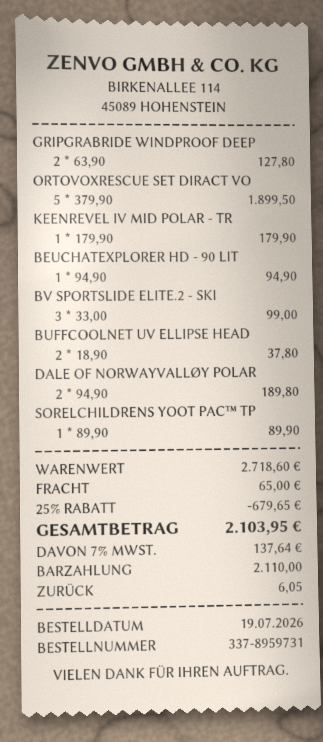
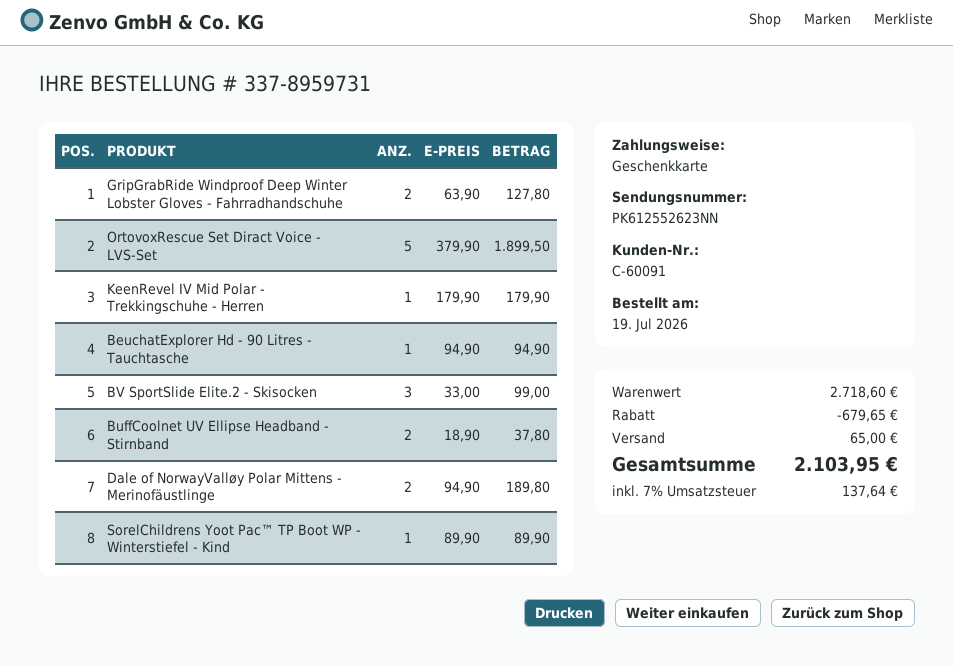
payment method: cash -> gift card

